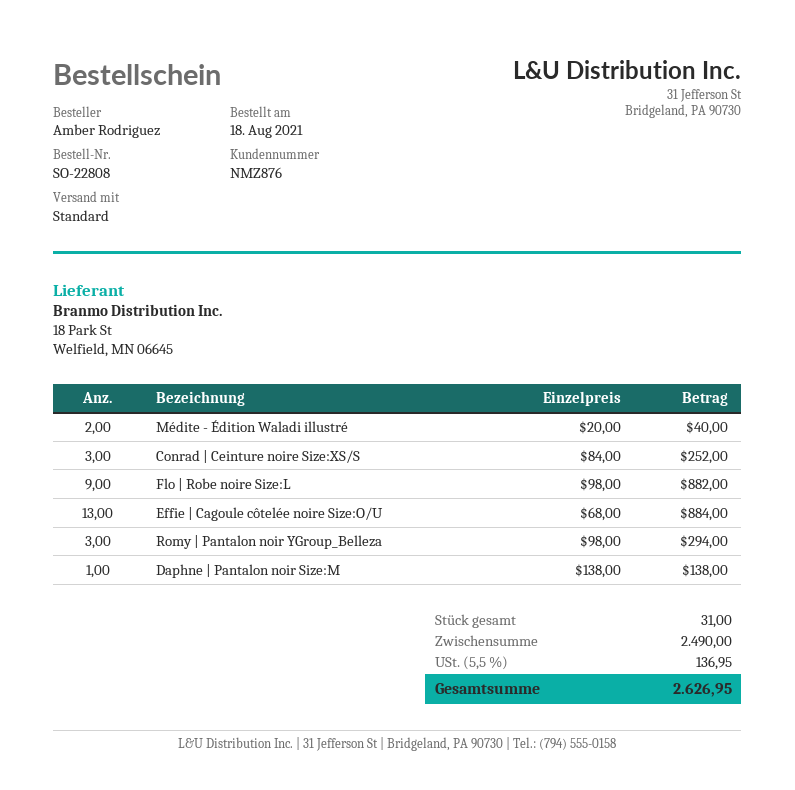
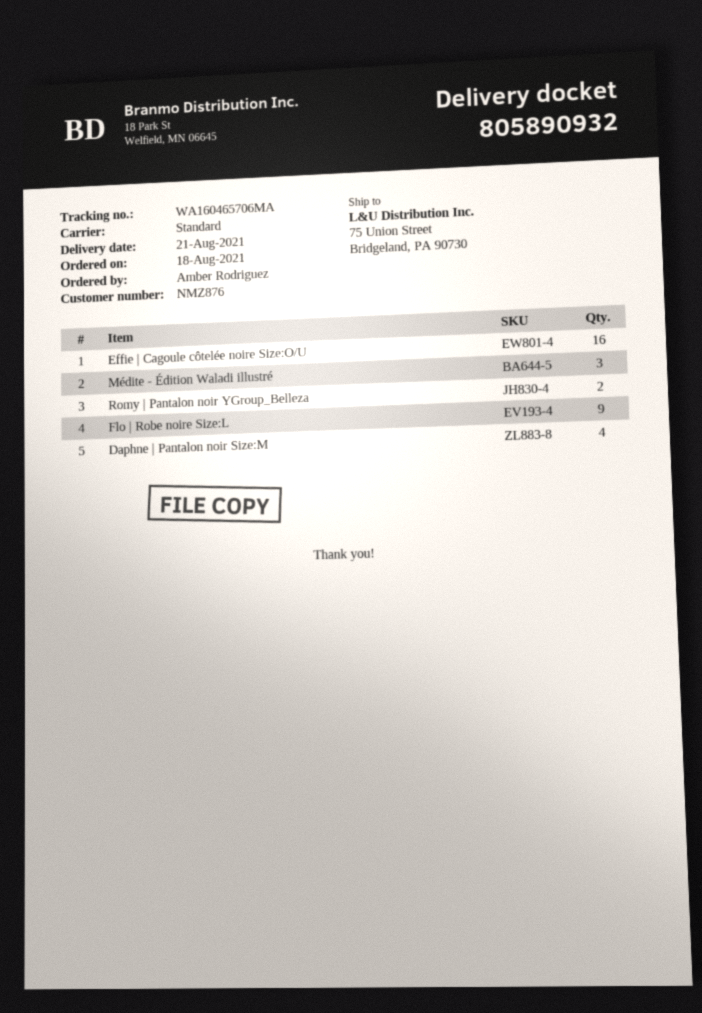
Médite - Édition Waladi illustré: 2 -> 3
Conrad | Ceinture noire Size:XS/S: 3 -> none
Effie | Cagoule côtelée noire Size:O/U: 13 -> 16
Romy | Pantalon noir YGroup_Belleza: 3 -> 2
Daphne | Pantalon noir Size:M: 1 -> 4

